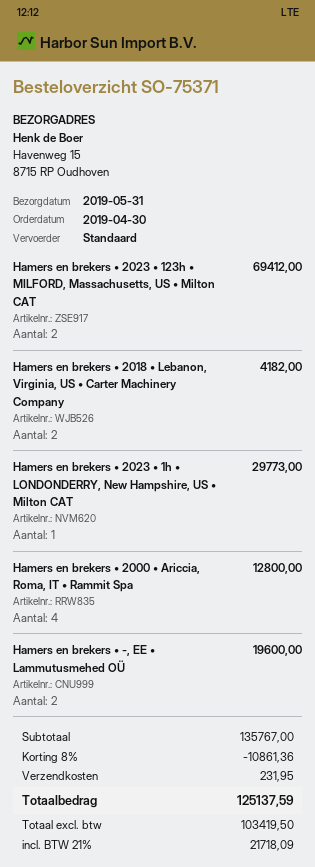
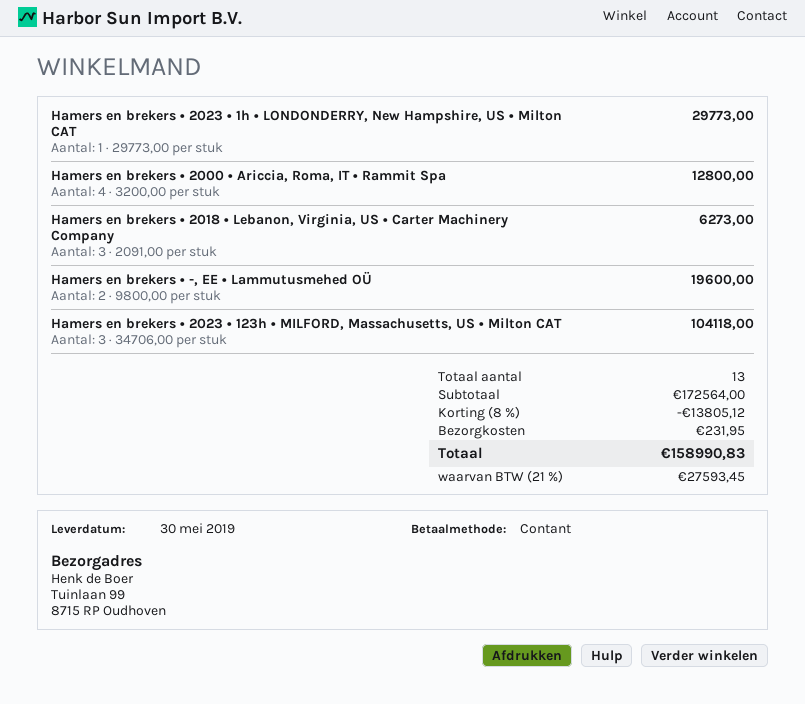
delivery date: 2019-05-31 -> 2019-05-30
ship to: Havenweg 15, 8715 RP Oudhoven -> Tuinlaan 99, 8715 RP Oudhoven
Hamers en brekers • 2023 • 123h • MILFORD, Massachusetts, US • Milton CAT: 2 for 69412.00 -> 3 for 104118.00
Hamers en brekers • 2018 • Lebanon, Virginia, US • Carter Machinery Company: 2 for 4182.00 -> 3 for 6273.00
subtotal: 135767.00 -> 172564.00
discount: 8% = 10861.36 -> 8% = 13805.12
tax: 21% = 21718.09 -> 21% = 27593.45
total: 125137.59 -> 158990.83

